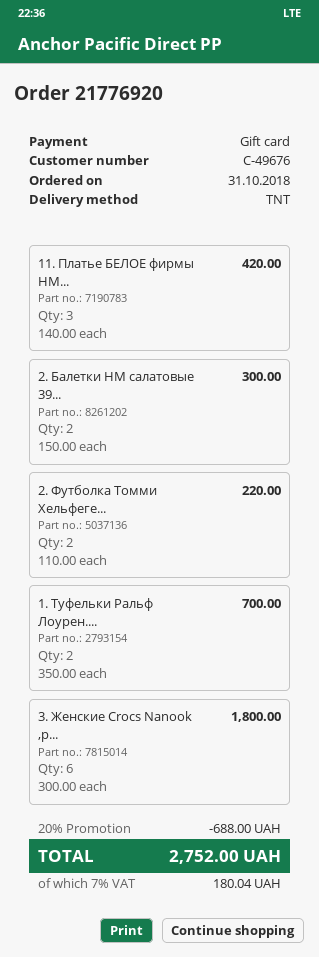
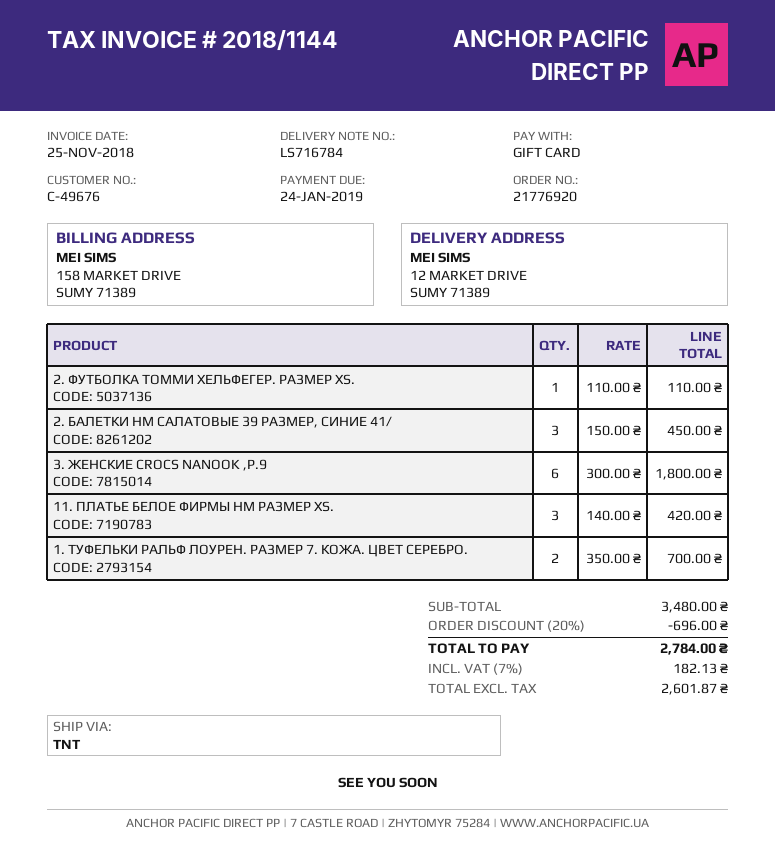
2. Балетки HM салатовые 39...: 2 x 150.00 = 300.00 -> 3 x 150.00 = 450.00
2. Футболка Томми Хельфеге...: 2 x 110.00 = 220.00 -> 1 x 110.00 = 110.00
discount: 20% = 688.00 -> 20% = 696.00
tax: 7% = 180.04 -> 7% = 182.13
total: 2752.00 -> 2784.00

